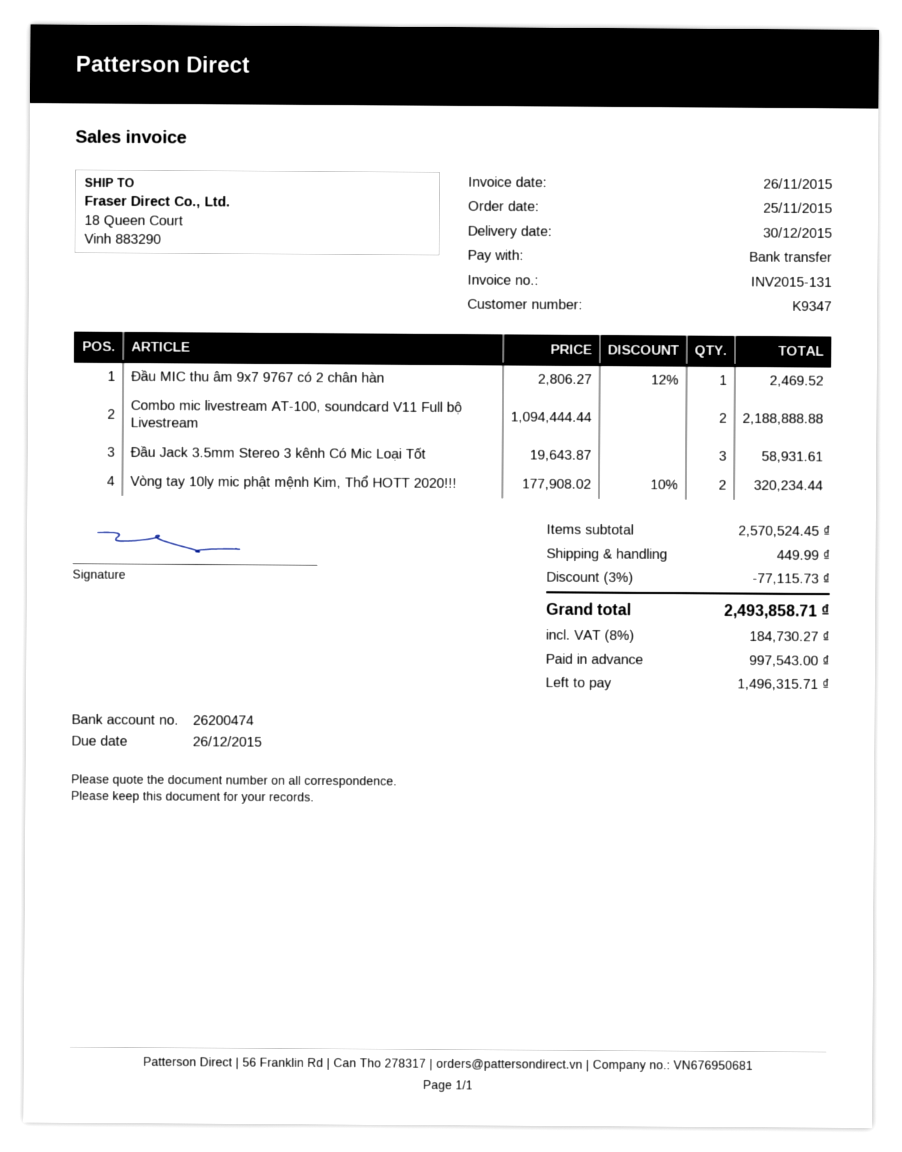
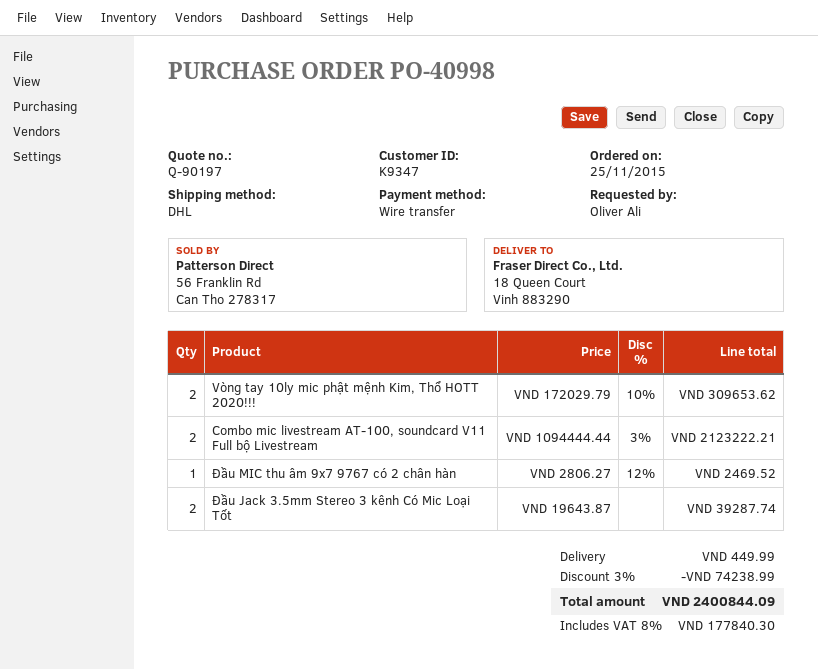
Combo mic livestream AT-100, soundcard V11 Full bộ Livestream: 2 x 1094444.44 = 2188888.88 -> 2 x 1094444.44 - 3% = 2123222.21
Đầu Jack 3.5mm Stereo 3 kênh Có Mic Loại Tốt: 3 x 19643.87 = 58931.61 -> 2 x 19643.87 = 39287.74
Vòng tay 10ly mic phật mệnh Kim, Thổ HOTT 2020!!!: 2 x 177908.02 - 10% = 320234.44 -> 2 x 172029.79 - 10% = 309653.62
discount: 3% = 77115.73 -> 3% = 74238.99
tax: 8% = 184730.27 -> 8% = 177840.30
total: 2493858.71 -> 2400844.09

